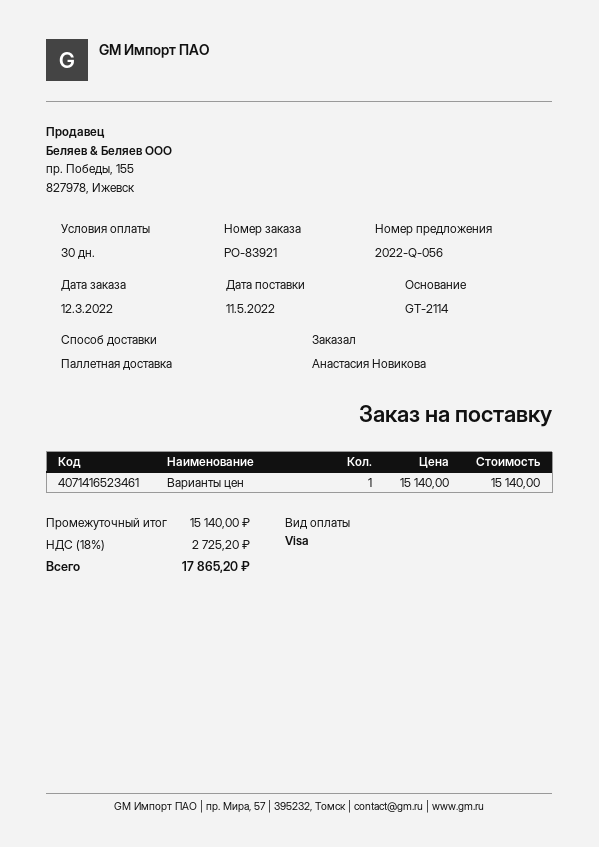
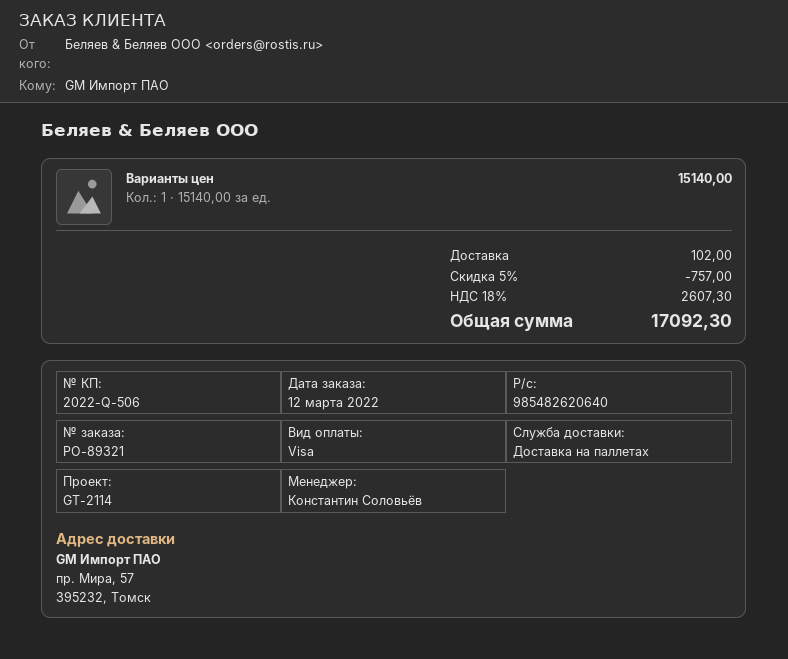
quote number: 2022-Q-056 -> 2022-Q-506
order number: PO-83921 -> PO-89321
discount: none -> 5% = 757.00
shipping: none -> 102.00
tax: 18% = 2725.20 -> 18% = 2607.30
total: 17865.20 -> 17092.30

